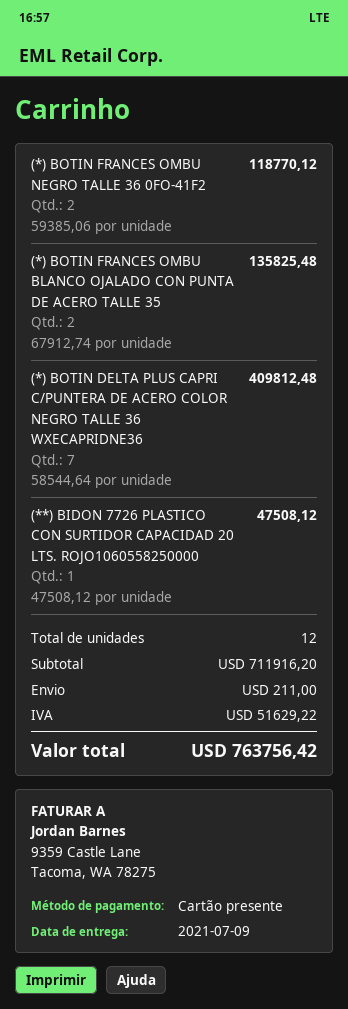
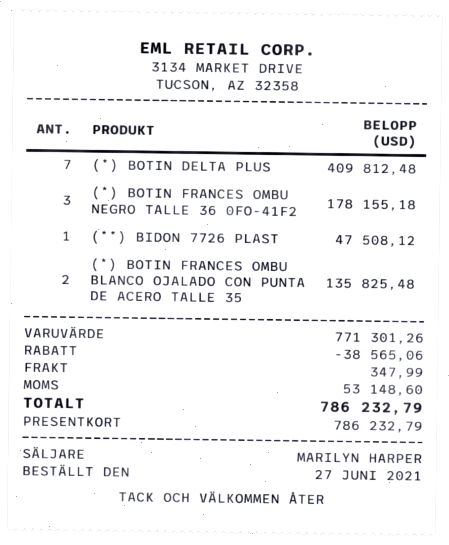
(*) BOTIN FRANCES OMBU NEGRO TALLE 36 0FO-41F2: 2 for 118770.12 -> 3 for 178155.18
subtotal: 711916.20 -> 771301.26
discount: none -> 38565.06
shipping: 211.00 -> 347.99
tax: 51629.22 -> 53148.60
total: 763756.42 -> 786232.79

